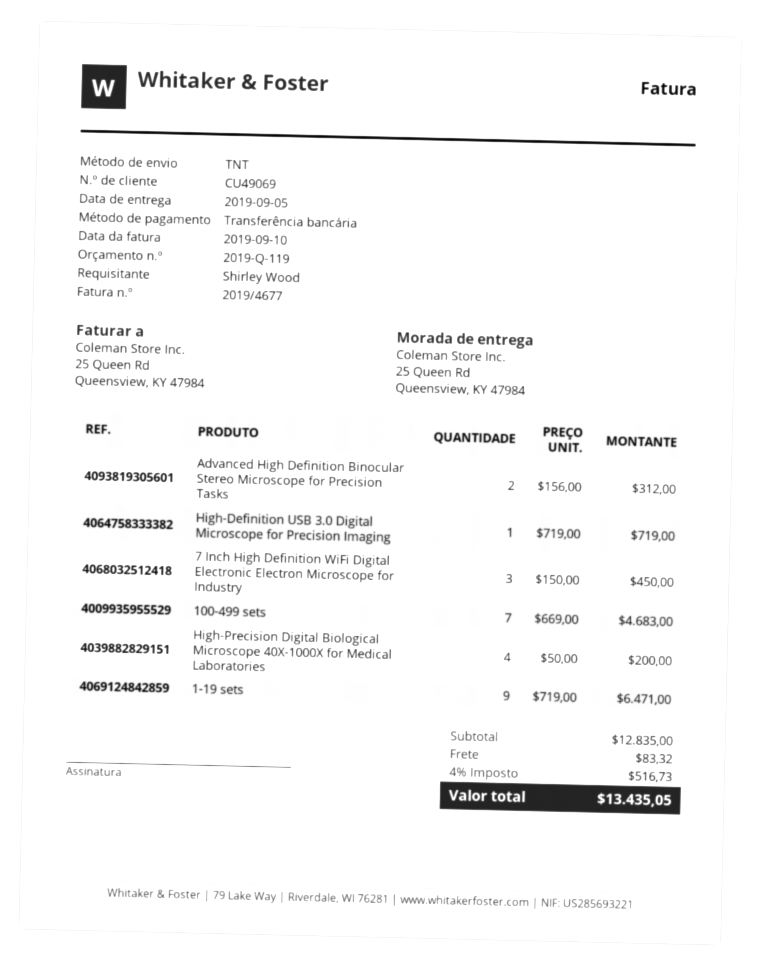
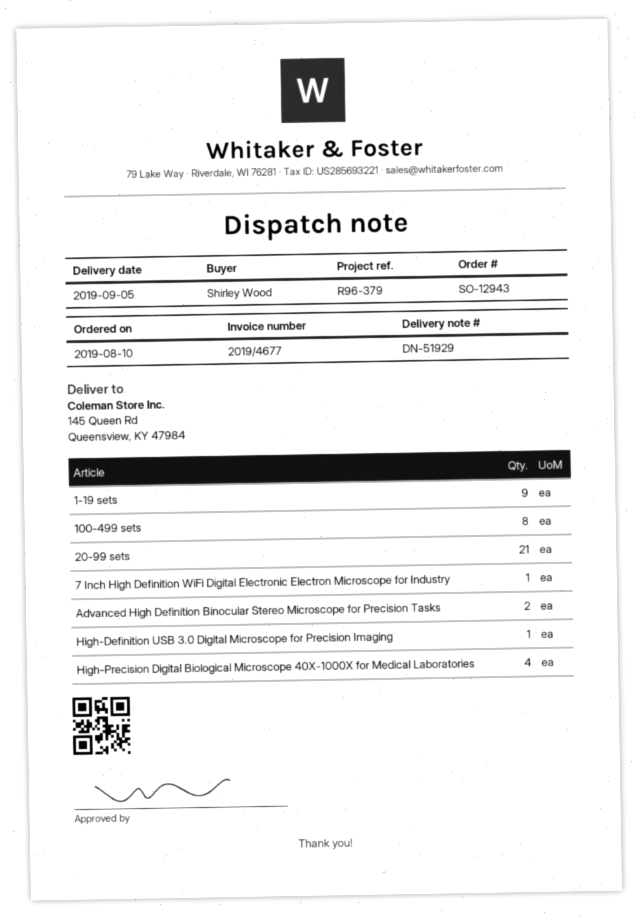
ship to: 25 Queen Rd, Queensview, KY 47984 -> 145 Queen Rd, Queensview, KY 47984
7 Inch High Definition WiFi Digital Electronic Electron Microscope for Industry: 3 -> 1
100-499 sets: 7 -> 8
20-99 sets: none -> 21

